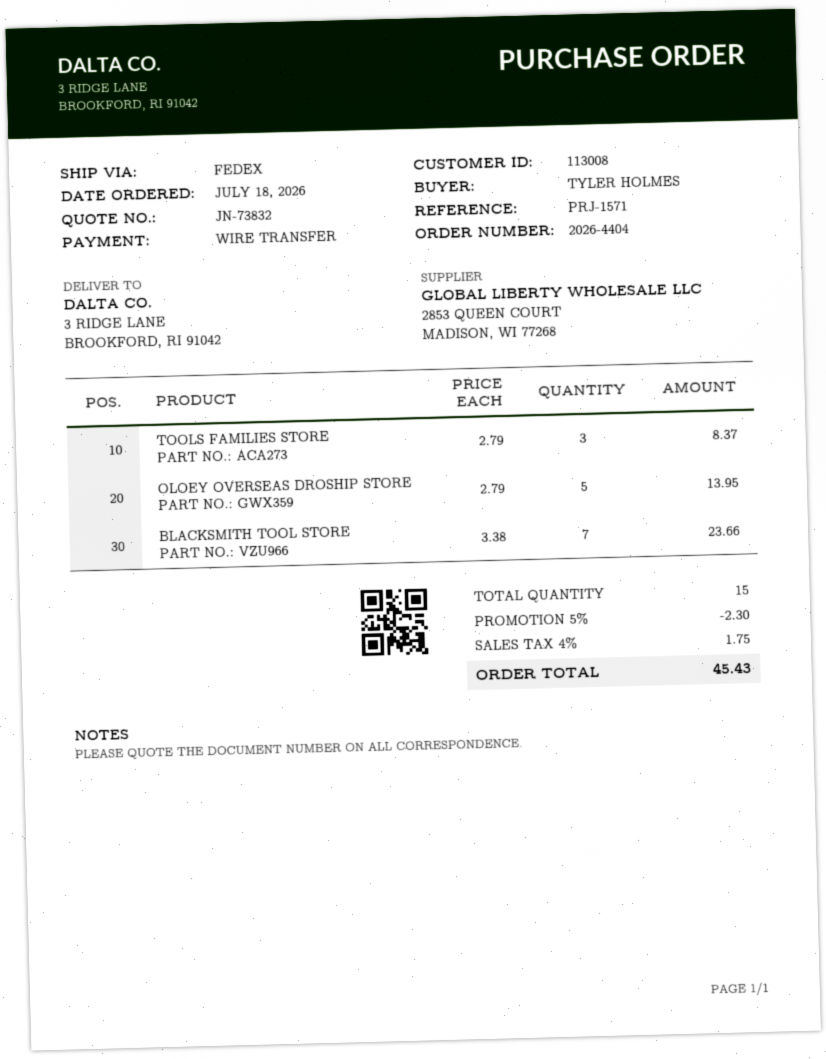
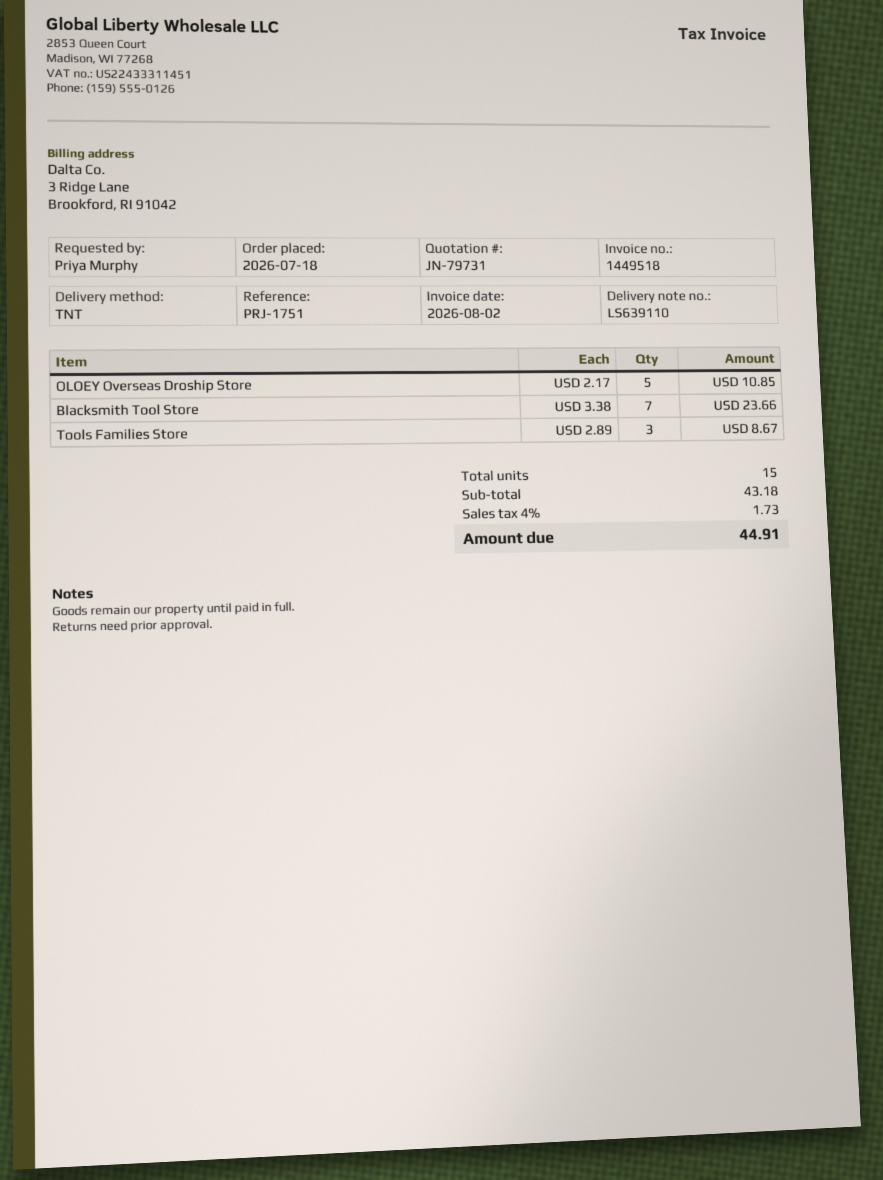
quote number: JN-73832 -> JN-79731
reference: PRJ-1571 -> PRJ-1751
ordered by: TYLER HOLMES -> Priya Murphy
shipping method: FedEx -> TNT
TOOLS FAMILIES STORE: 3 x 2.79 = 8.37 -> 3 x 2.89 = 8.67
OLOEY OVERSEAS DROSHIP STORE: 5 x 2.79 = 13.95 -> 5 x 2.17 = 10.85
discount: 5% = 2.30 -> none
tax: 4% = 1.75 -> 4% = 1.73
total: 45.43 -> 44.91

